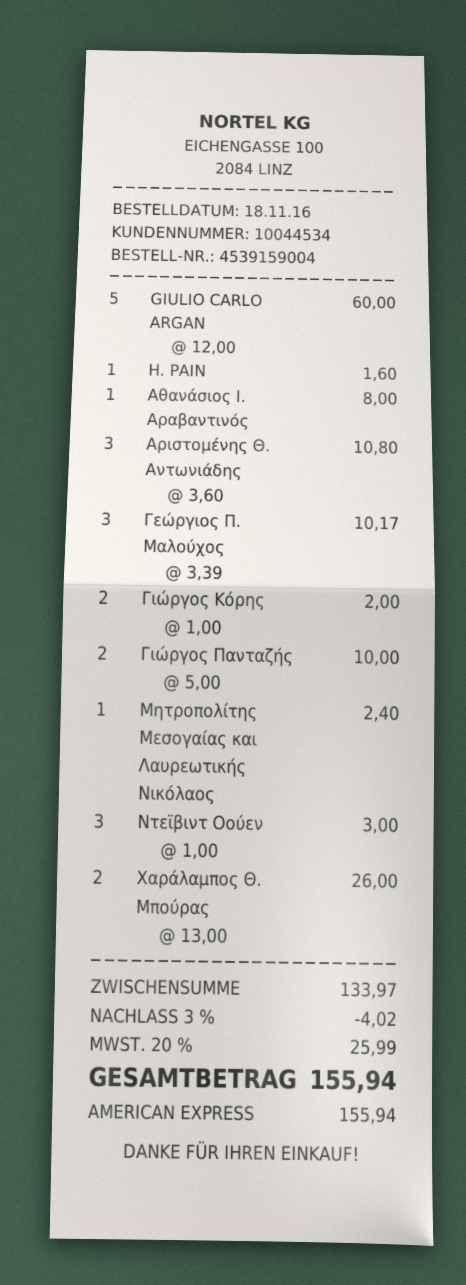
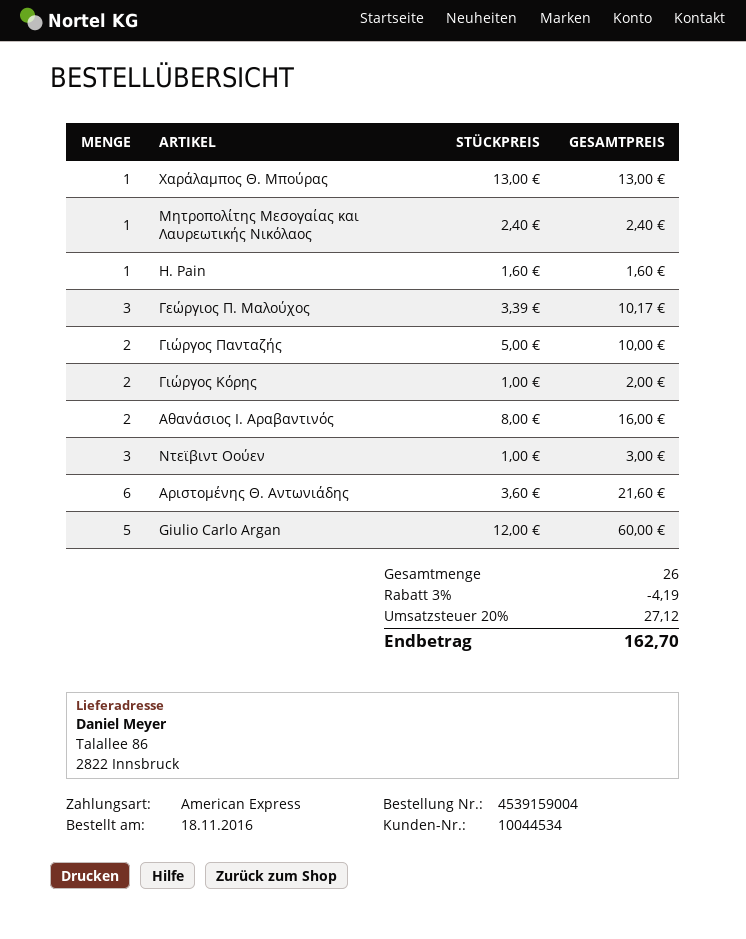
Αθανάσιος Ι. Αραβαντινός: 1 x 8.00 = 8.00 -> 2 x 8.00 = 16.00
Αριστομένης Θ. Αντωνιάδης: 3 x 3.60 = 10.80 -> 6 x 3.60 = 21.60
Χαράλαμπος Θ. Μπούρας: 2 x 13.00 = 26.00 -> 1 x 13.00 = 13.00
discount: 3% = 4.02 -> 3% = 4.19
tax: 20% = 25.99 -> 20% = 27.12
total: 155.94 -> 162.70

